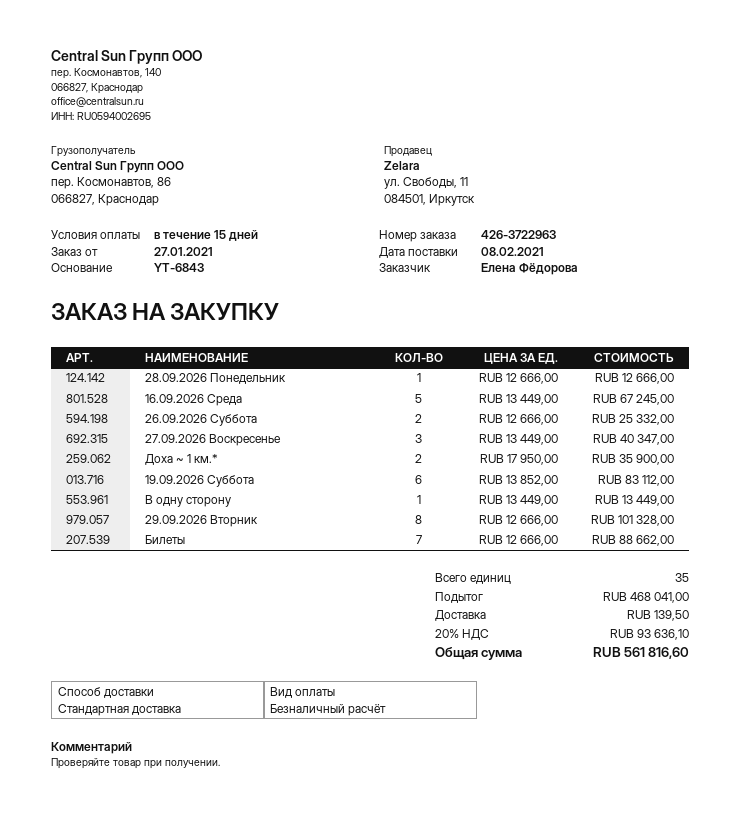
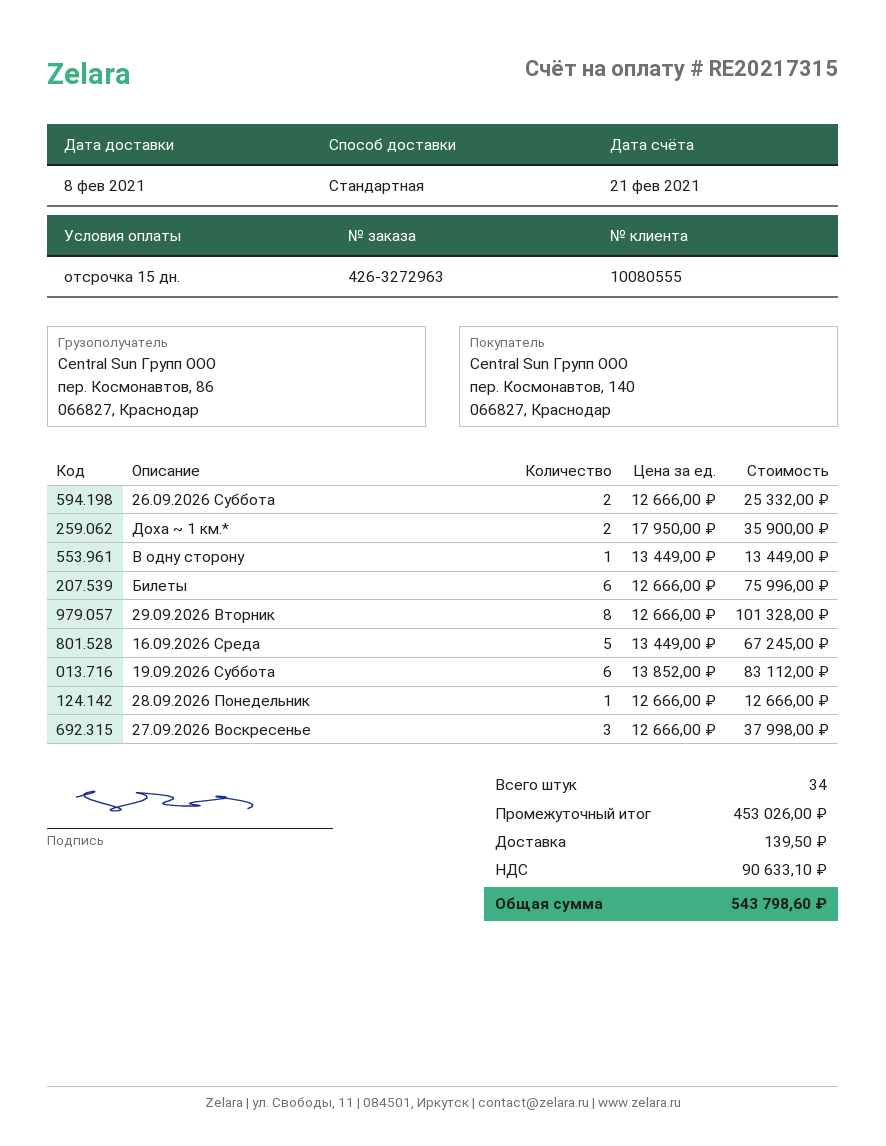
order number: 426-3722963 -> 426-3272963
27.09.2026 Воскресенье: 3 x 13449.00 = 40347.00 -> 3 x 12666.00 = 37998.00
Билеты: 7 x 12666.00 = 88662.00 -> 6 x 12666.00 = 75996.00
total quantity: 35 -> 34
subtotal: 468041.00 -> 453026.00
tax: 93636.10 -> 90633.10
total: 561816.60 -> 543798.60

